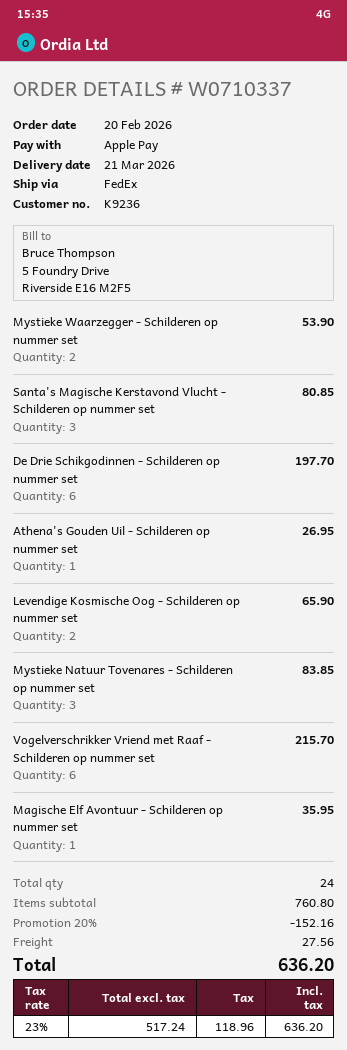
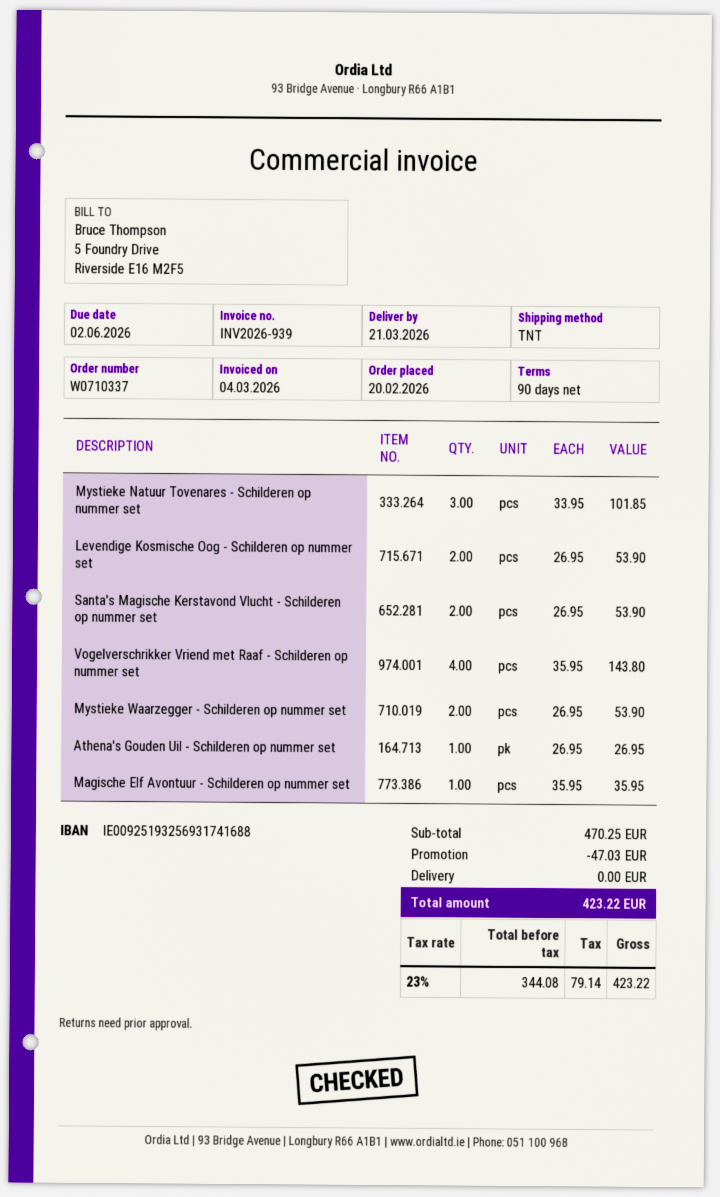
shipping method: FedEx -> TNT
Santa's Magische Kerstavond Vlucht - Schilderen op nummer set: 3 for 80.85 -> 2 for 53.90
De Drie Schikgodinnen - Schilderen op nummer set: 6 for 197.70 -> none
Levendige Kosmische Oog - Schilderen op nummer set: 2 for 65.90 -> 2 for 53.90
Mystieke Natuur Tovenares - Schilderen op nummer set: 3 for 83.85 -> 3 for 101.85
Vogelverschrikker Vriend met Raaf - Schilderen op nummer set: 6 for 215.70 -> 4 for 143.80
subtotal: 760.80 -> 470.25
discount: 152.16 -> 47.03
shipping: 27.56 -> 0.00
net: 517.24 -> 344.08
tax: 23% = 118.96 -> 23% = 79.14
total: 636.20 -> 423.22

